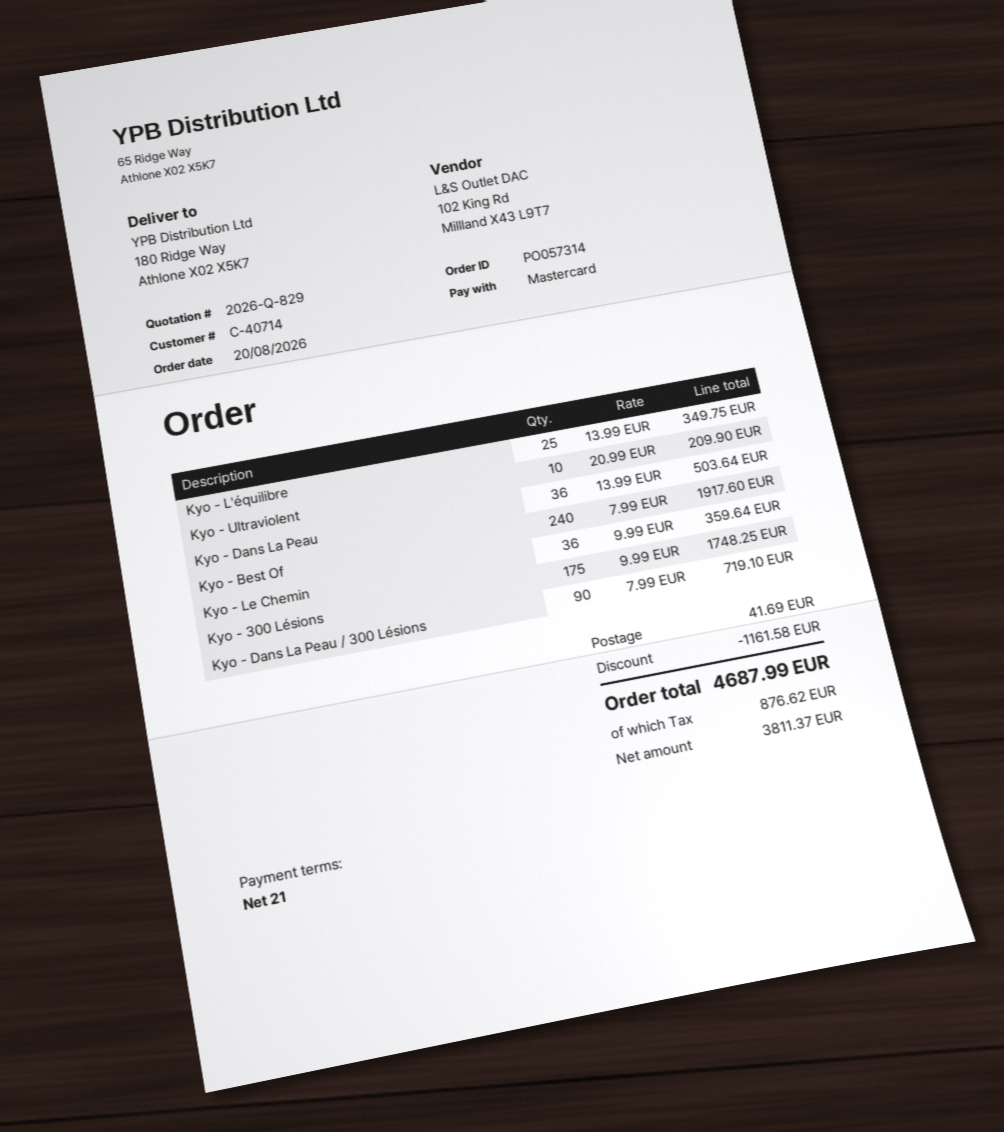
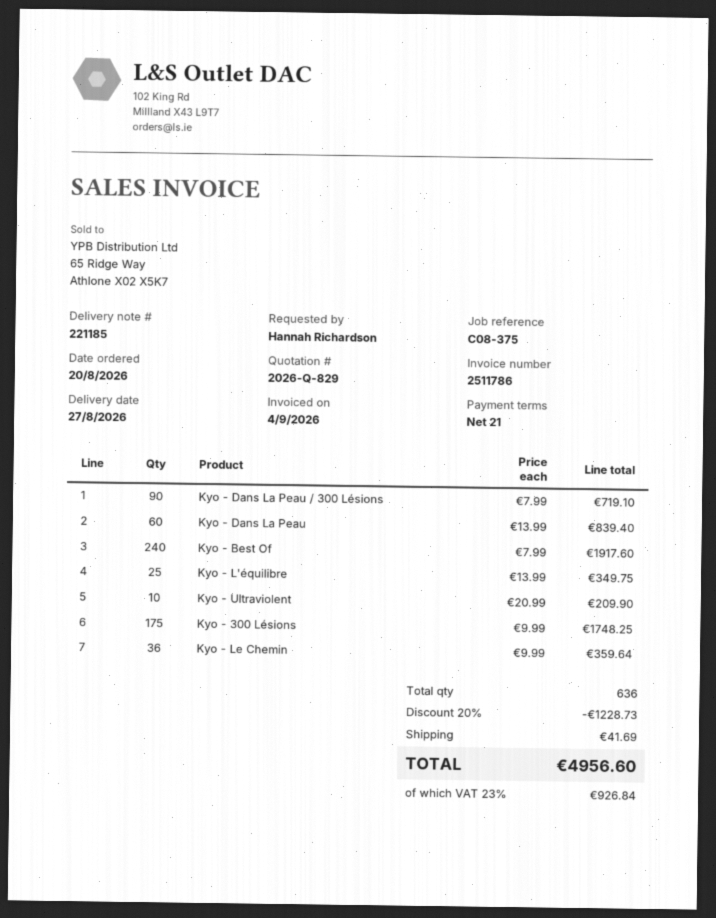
Kyo - Dans La Peau: 36 x 13.99 = 503.64 -> 60 x 13.99 = 839.40
discount: 1161.58 -> 1228.73
tax: 876.62 -> 926.84
total: 4687.99 -> 4956.60

